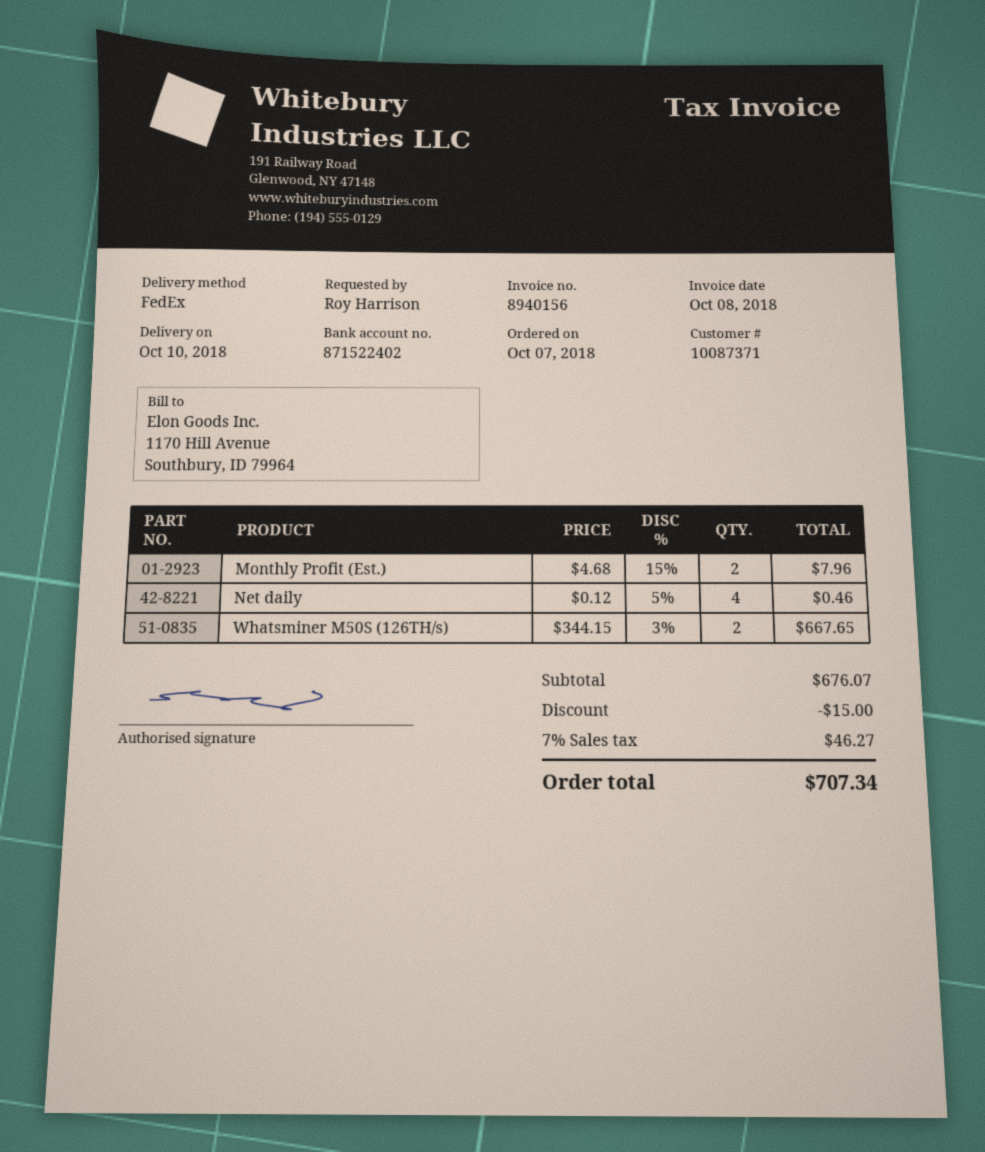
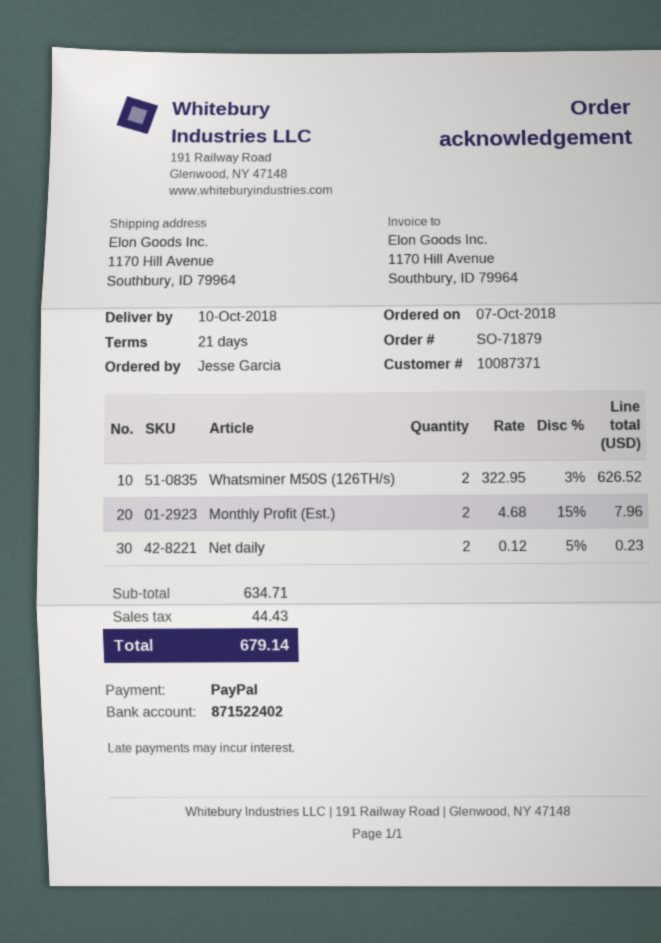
ordered by: Roy Harrison -> Jesse Garcia
Net daily: 4 x 0.12 - 5% = 0.46 -> 2 x 0.12 - 5% = 0.23
Whatsminer M50S (126TH/s): 2 x 344.15 - 3% = 667.65 -> 2 x 322.95 - 3% = 626.52
subtotal: 676.07 -> 634.71
discount: 15.00 -> none
tax: 46.27 -> 44.43
total: 707.34 -> 679.14

